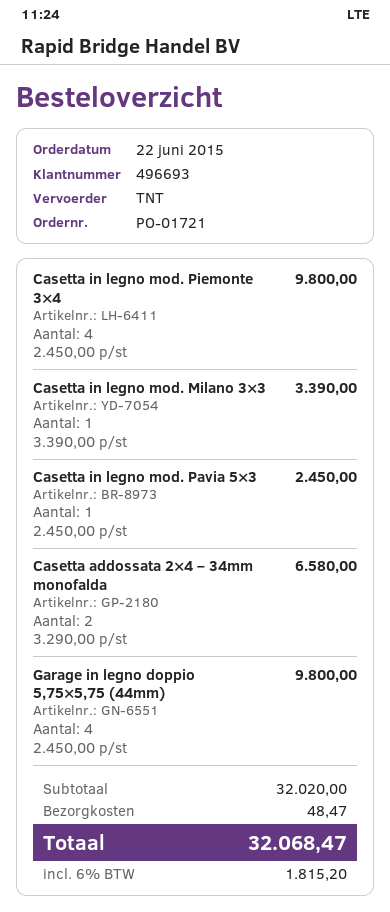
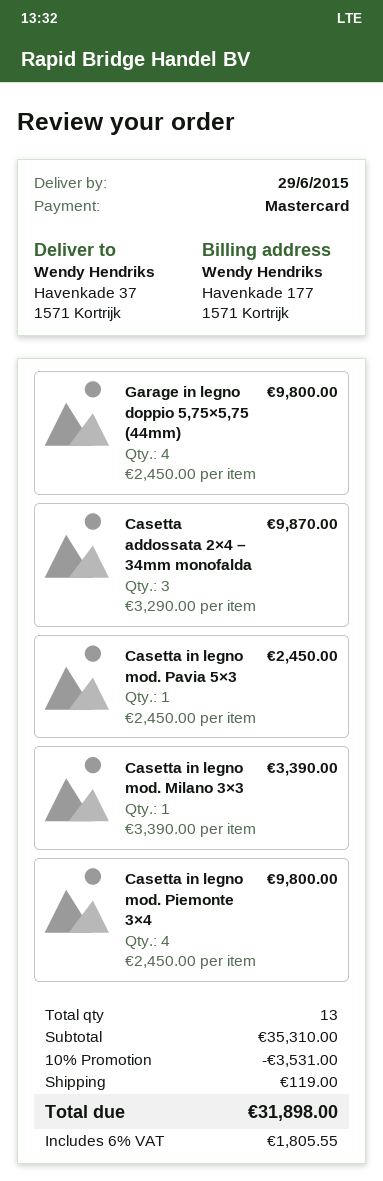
Casetta addossata 2×4 – 34mm monofalda: 2 x 3290.00 = 6580.00 -> 3 x 3290.00 = 9870.00
subtotal: 32020.00 -> 35310.00
discount: none -> 10% = 3531.00
shipping: 48.47 -> 119.00
tax: 6% = 1815.20 -> 6% = 1805.55
total: 32068.47 -> 31898.00

